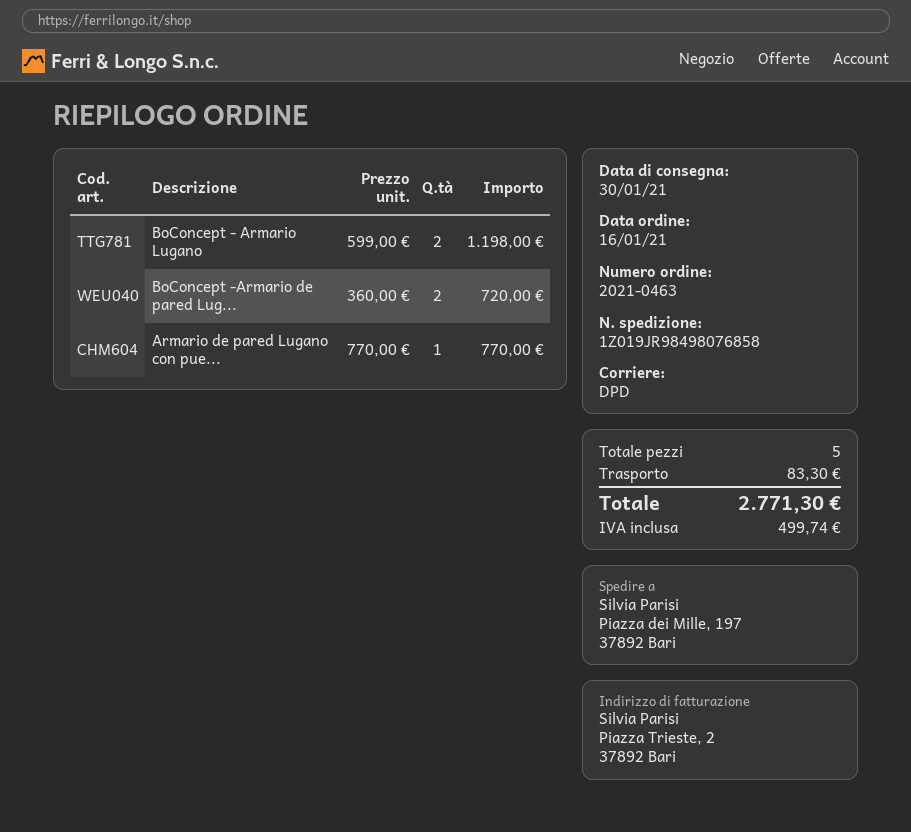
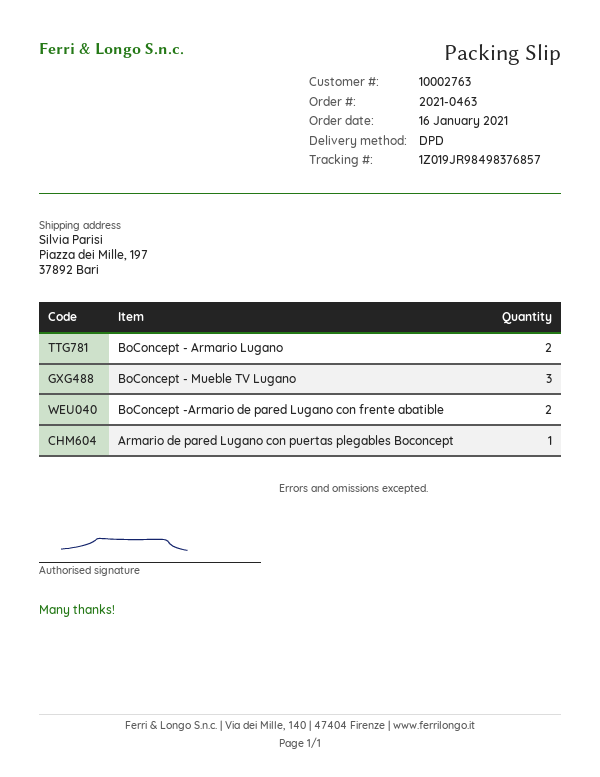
tracking number: 1Z019JR98498076858 -> 1Z019JR98498376857
BoConcept - Mueble TV Lugano: none -> 3

